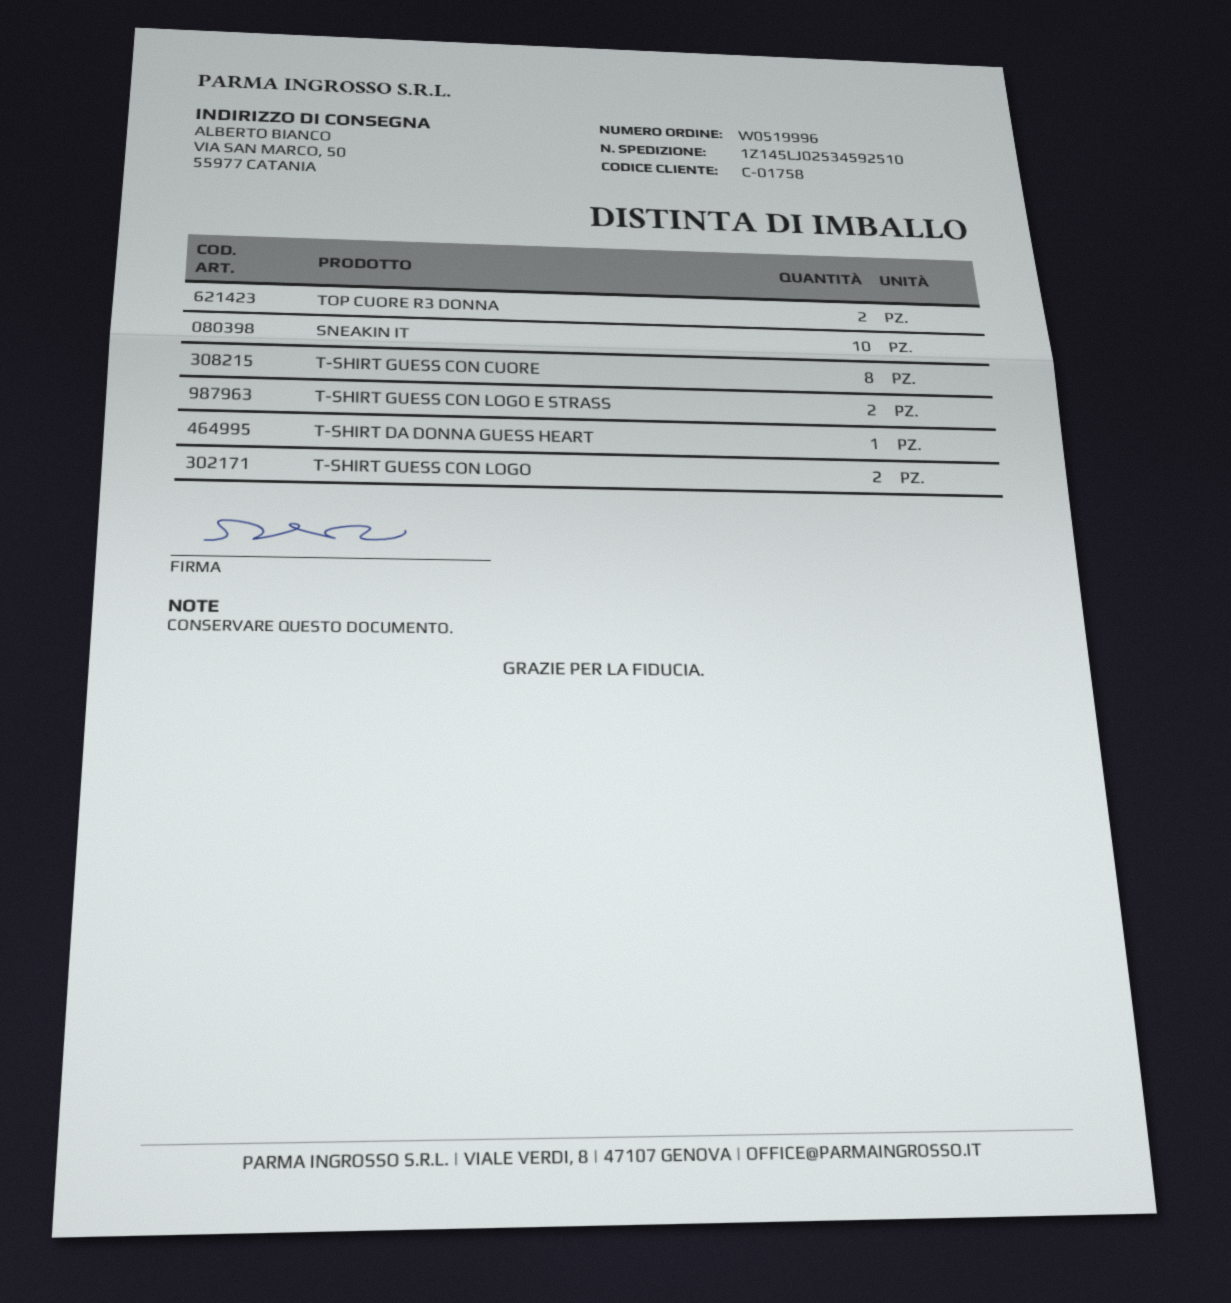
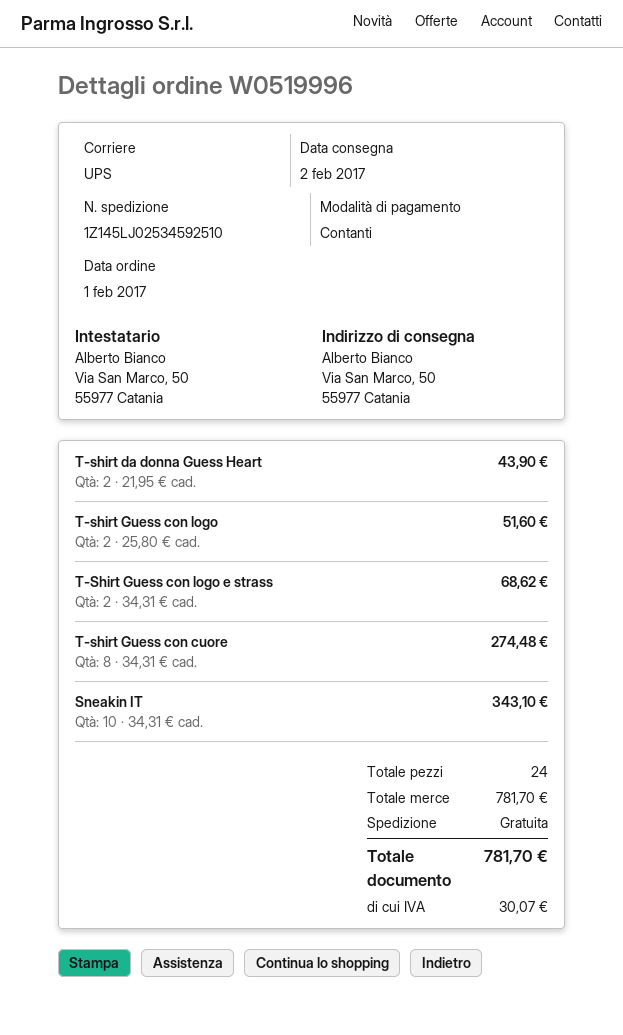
TOP CUORE R3 DONNA: 2 -> none
T-SHIRT DA DONNA GUESS HEART: 1 -> 2

